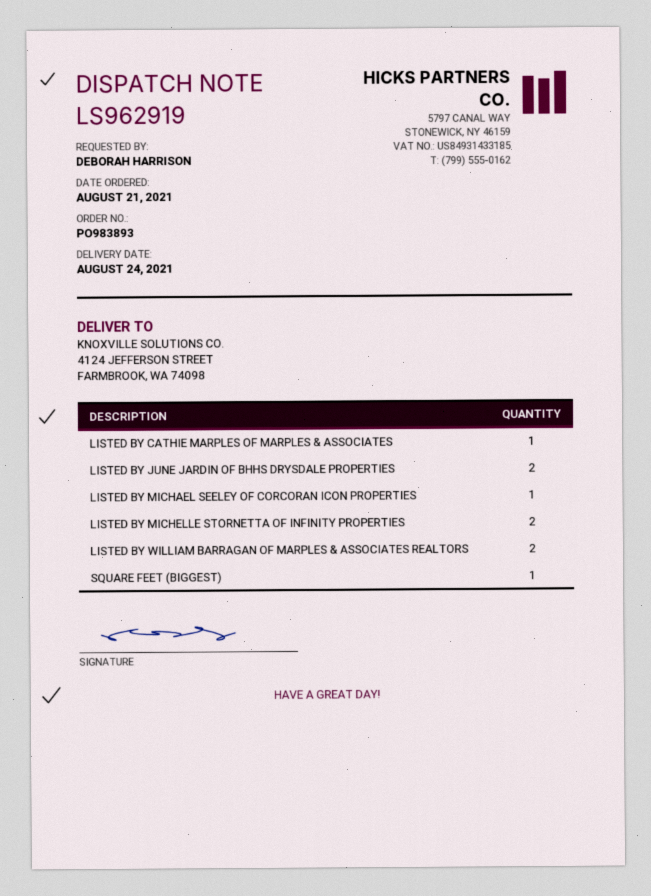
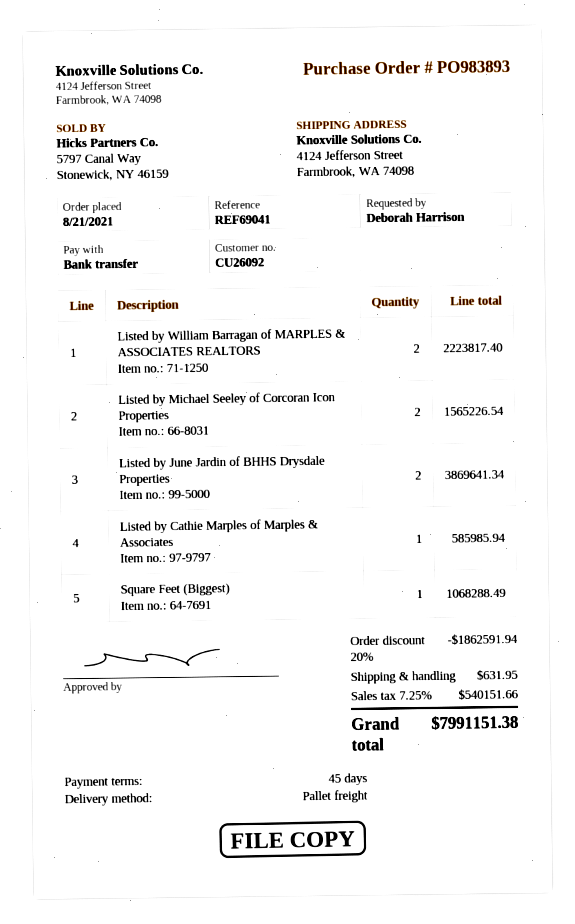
LISTED BY MICHAEL SEELEY OF CORCORAN ICON PROPERTIES: 1 -> 2
LISTED BY MICHELLE STORNETTA OF INFINITY PROPERTIES: 2 -> none

